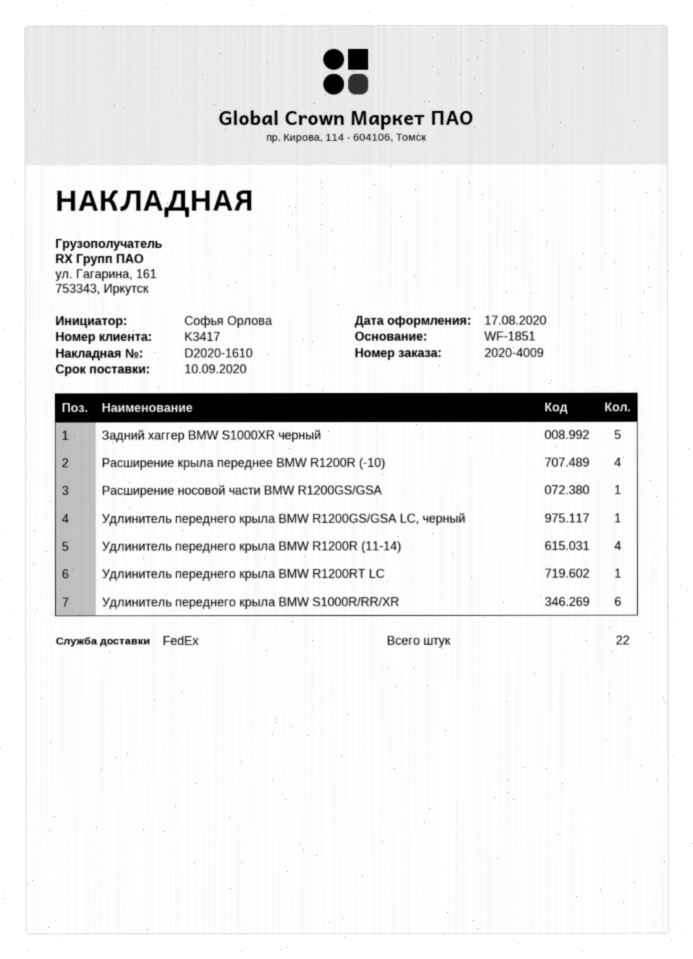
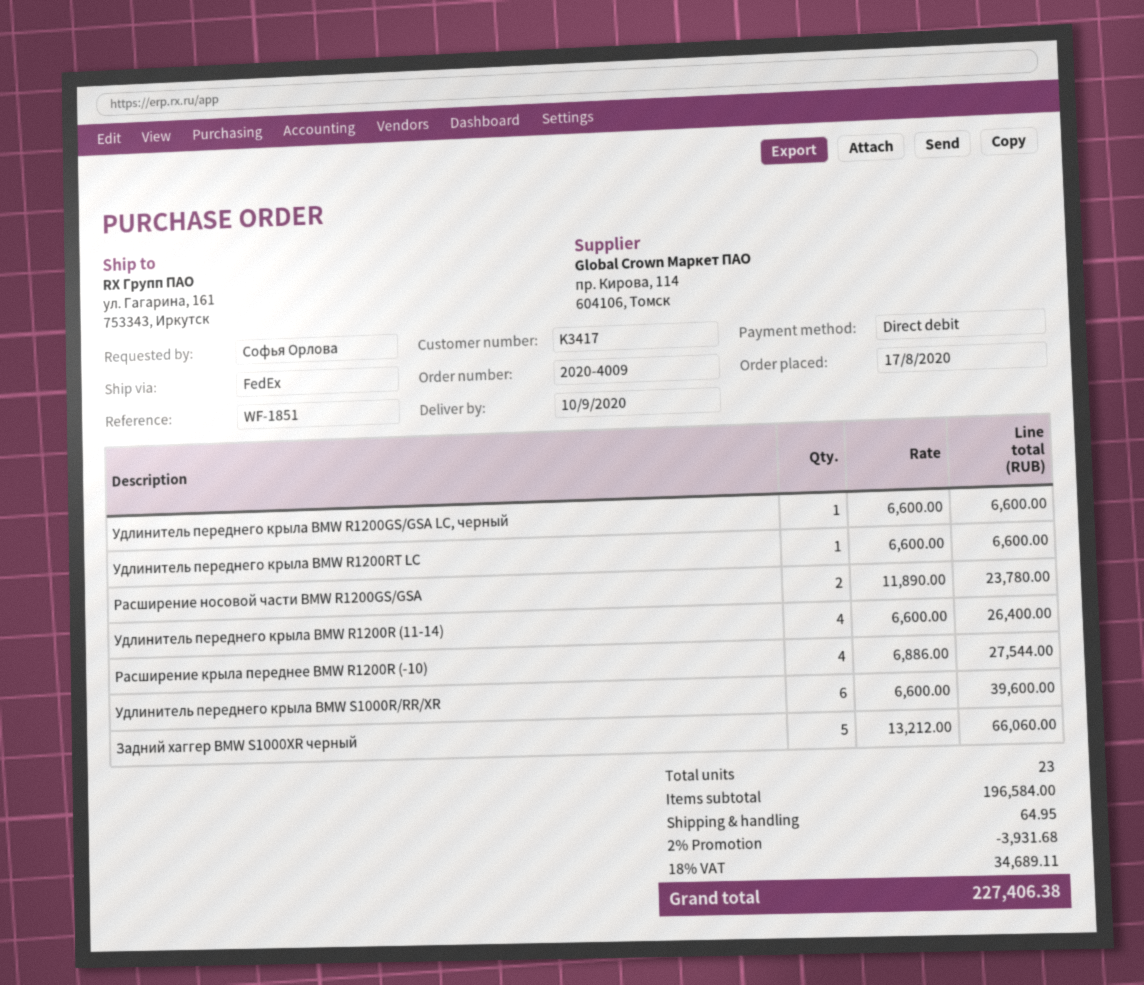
Расширение носовой части BMW R1200GS/GSA: 1 -> 2
total quantity: 22 -> 23

